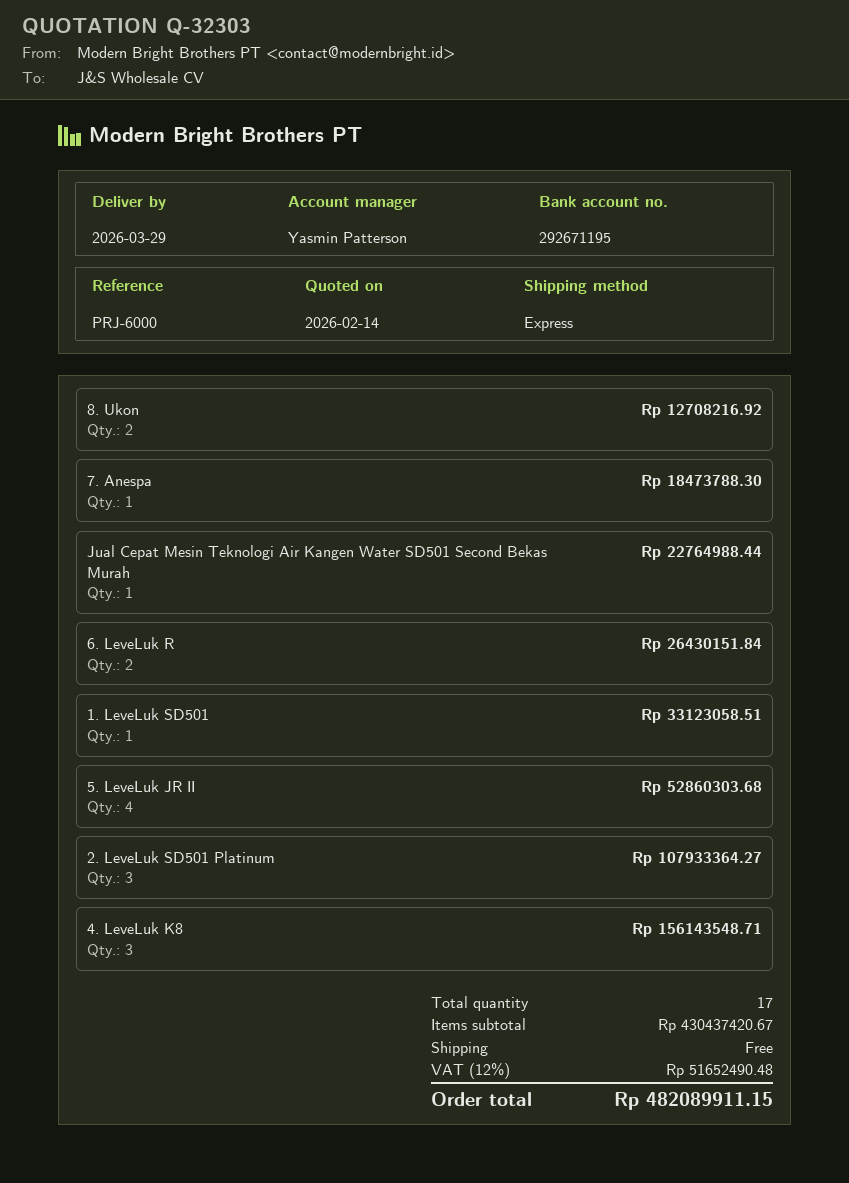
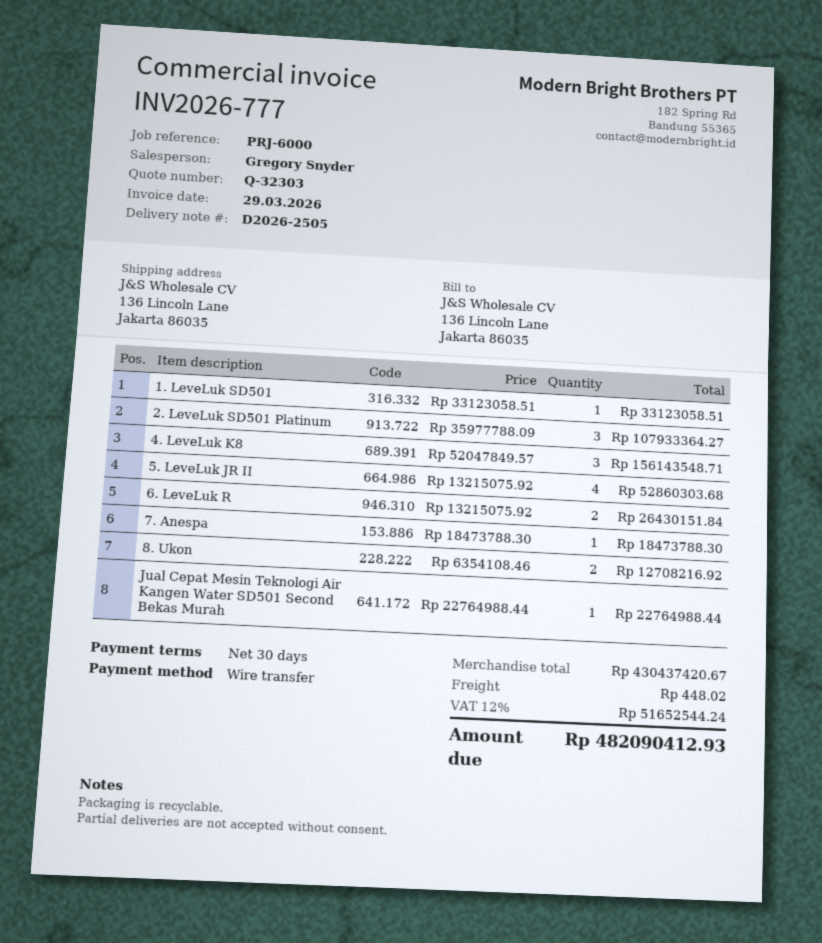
sales rep: Yasmin Patterson -> Gregory Snyder
shipping: 0.00 -> 448.02
tax: 12% = 51652490.48 -> 12% = 51652544.24
total: 482089911.15 -> 482090412.93

